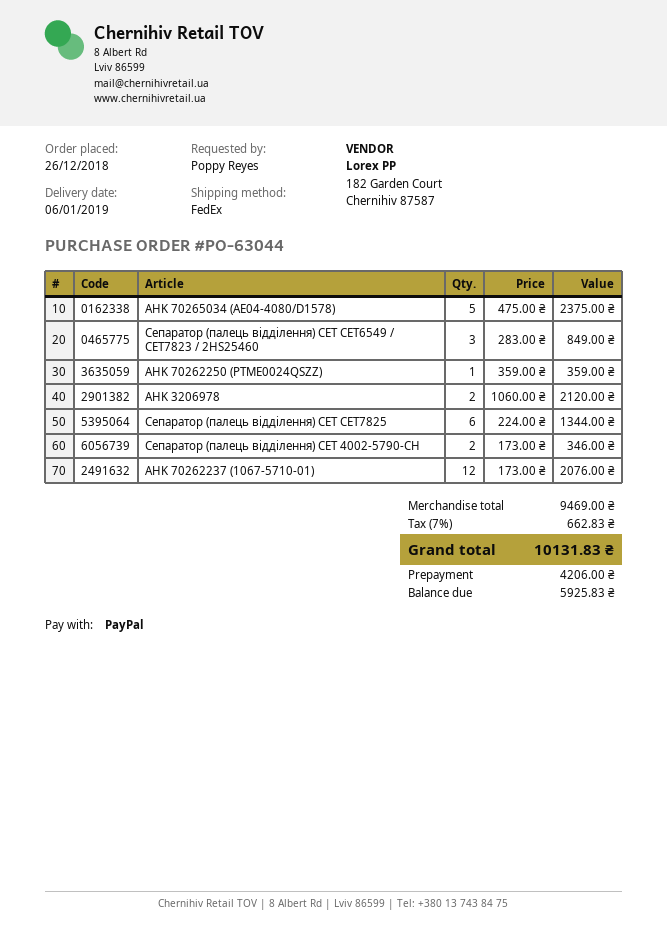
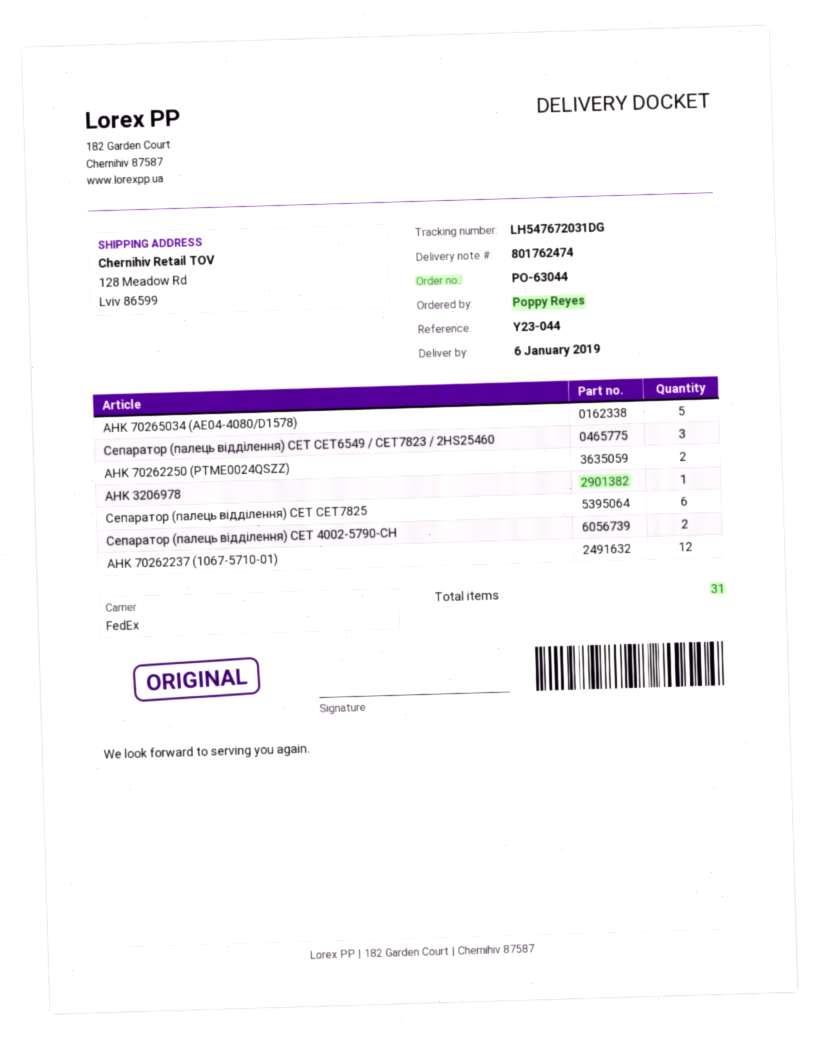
AHK 70262250 (PTME0024QSZZ): 1 -> 2
AHK 3206978: 2 -> 1

